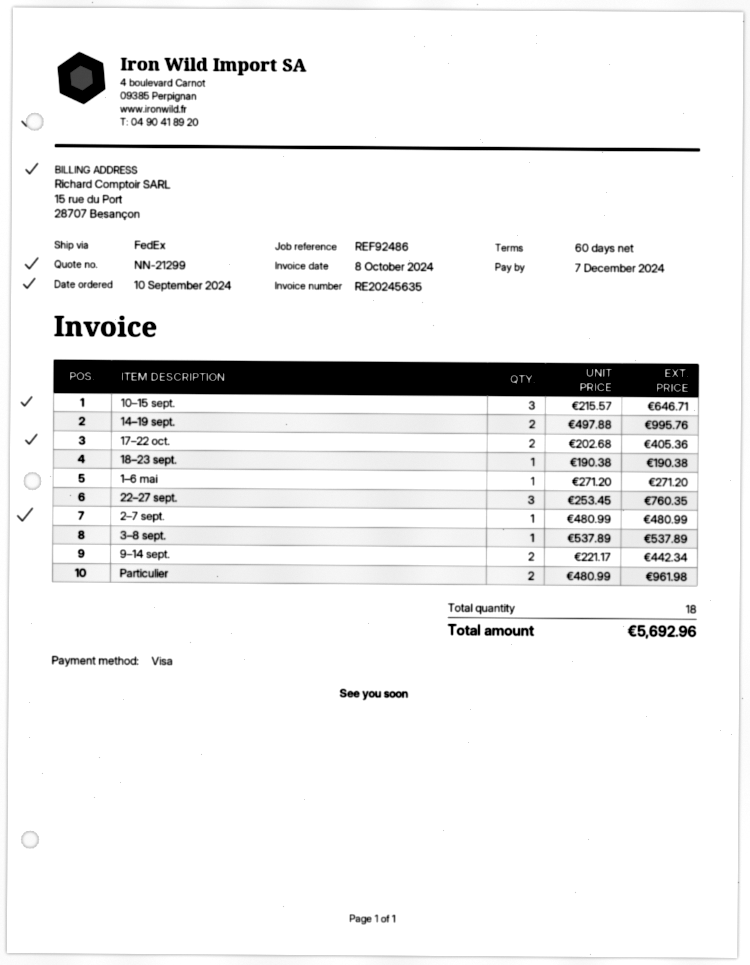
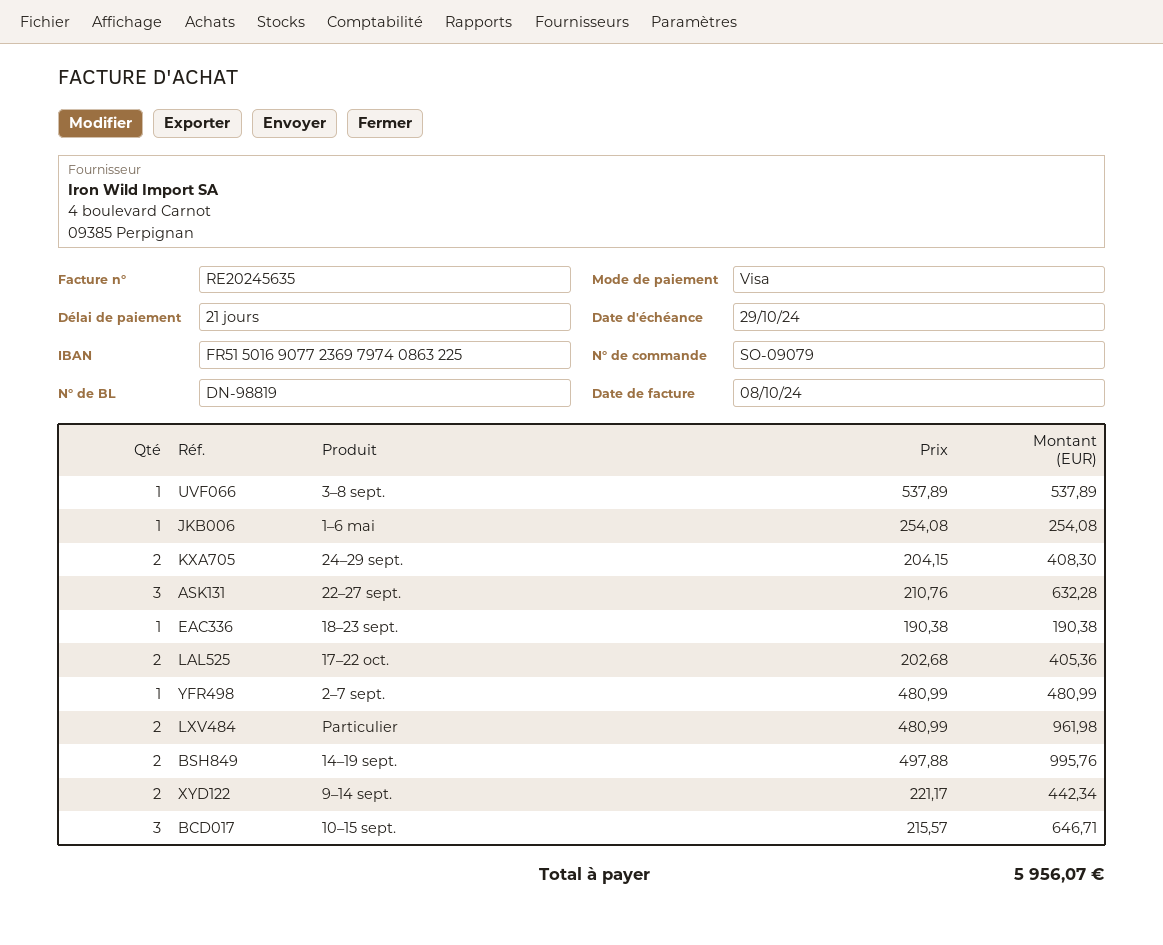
payment terms: 60 days -> 21 days
due date: 2024-12-07 -> 2024-10-29
1–6 mai: 1 x 271.20 = 271.20 -> 1 x 254.08 = 254.08
22–27 sept.: 3 x 253.45 = 760.35 -> 3 x 210.76 = 632.28
24–29 sept.: none -> 2 x 204.15 = 408.30
total: 5692.96 -> 5956.07

